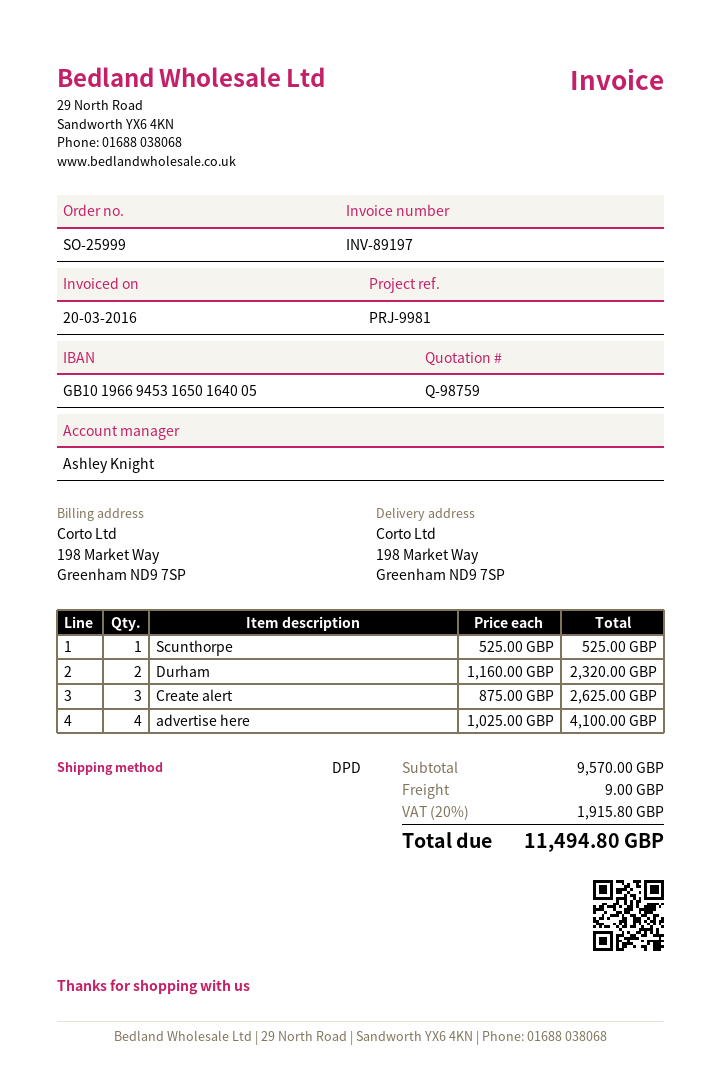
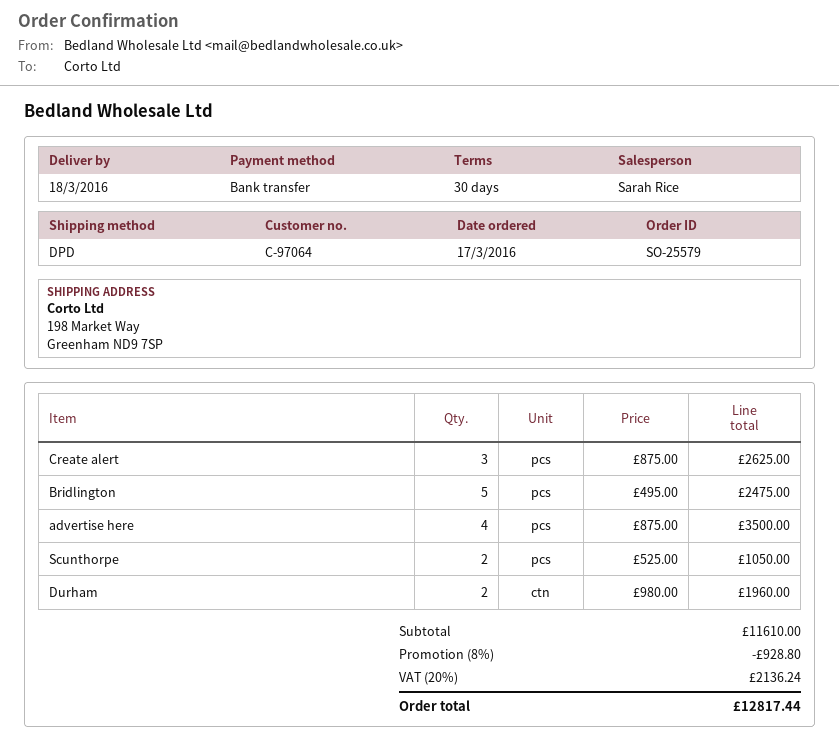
order number: SO-25999 -> SO-25579
sales rep: Ashley Knight -> Sarah Rice
Scunthorpe: 1 x 525.00 = 525.00 -> 2 x 525.00 = 1050.00
Durham: 2 x 1160.00 = 2320.00 -> 2 x 980.00 = 1960.00
advertise here: 4 x 1025.00 = 4100.00 -> 4 x 875.00 = 3500.00
Bridlington: none -> 5 x 495.00 = 2475.00
subtotal: 9570.00 -> 11610.00
discount: none -> 8% = 928.80
shipping: 9.00 -> none
tax: 20% = 1915.80 -> 20% = 2136.24
total: 11494.80 -> 12817.44

